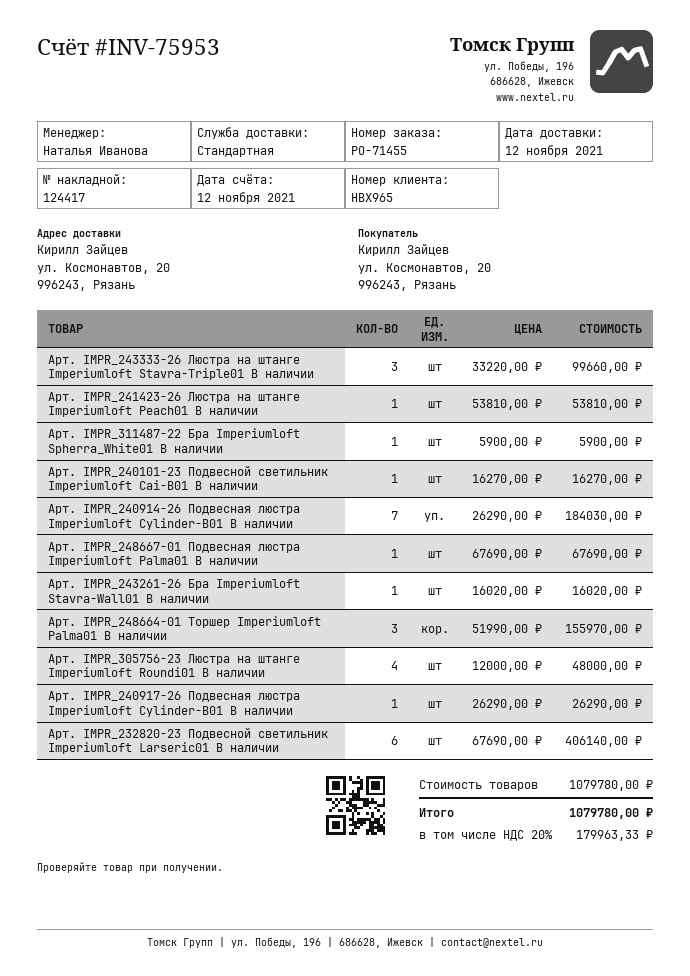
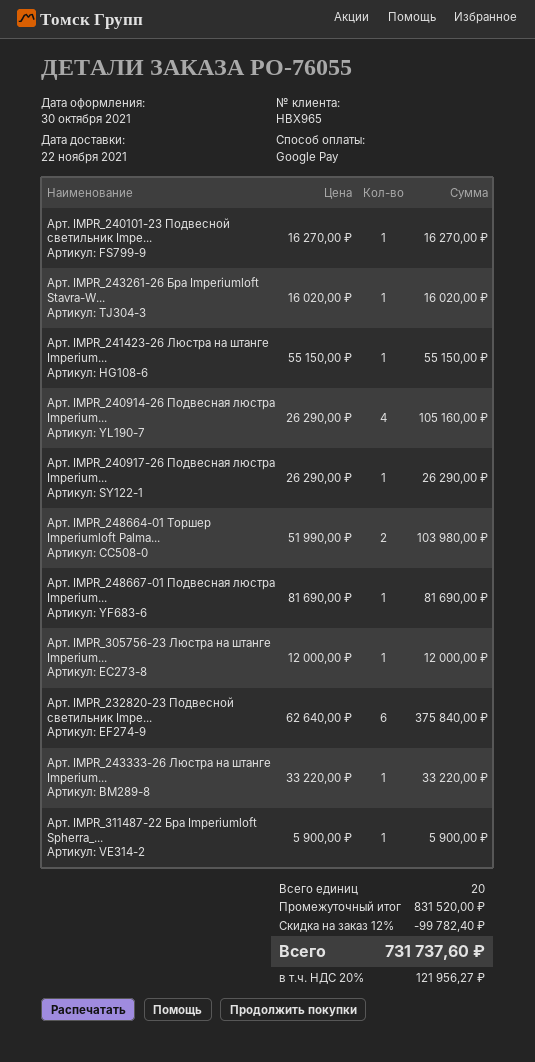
order number: PO-71455 -> PO-76055
delivery date: 2021-11-12 -> 2021-11-22
Арт. IMPR_243333-26 Люстра на штанге Imperiumloft Stavra-Triple01 В наличии: 3 x 33220.00 = 99660.00 -> 1 x 33220.00 = 33220.00
Арт. IMPR_241423-26 Люстра на штанге Imperiumloft Peach01 В наличии: 1 x 53810.00 = 53810.00 -> 1 x 55150.00 = 55150.00
Арт. IMPR_240914-26 Подвесная люстра Imperiumloft Cylinder-B01 В наличии: 7 x 26290.00 = 184030.00 -> 4 x 26290.00 = 105160.00
Арт. IMPR_248667-01 Подвесная люстра Imperiumloft Palma01 В наличии: 1 x 67690.00 = 67690.00 -> 1 x 81690.00 = 81690.00
Арт. IMPR_248664-01 Торшер Imperiumloft Palma01 В наличии: 3 x 51990.00 = 155970.00 -> 2 x 51990.00 = 103980.00
Арт. IMPR_305756-23 Люстра на штанге Imperiumloft Roundi01 В наличии: 4 x 12000.00 = 48000.00 -> 1 x 12000.00 = 12000.00
Арт. IMPR_232820-23 Подвесной светильник Imperiumloft Larseric01 В наличии: 6 x 67690.00 = 406140.00 -> 6 x 62640.00 = 375840.00
subtotal: 1079780.00 -> 831520.00
discount: none -> 12% = 99782.40
tax: 20% = 179963.33 -> 20% = 121956.27
total: 1079780.00 -> 731737.60

